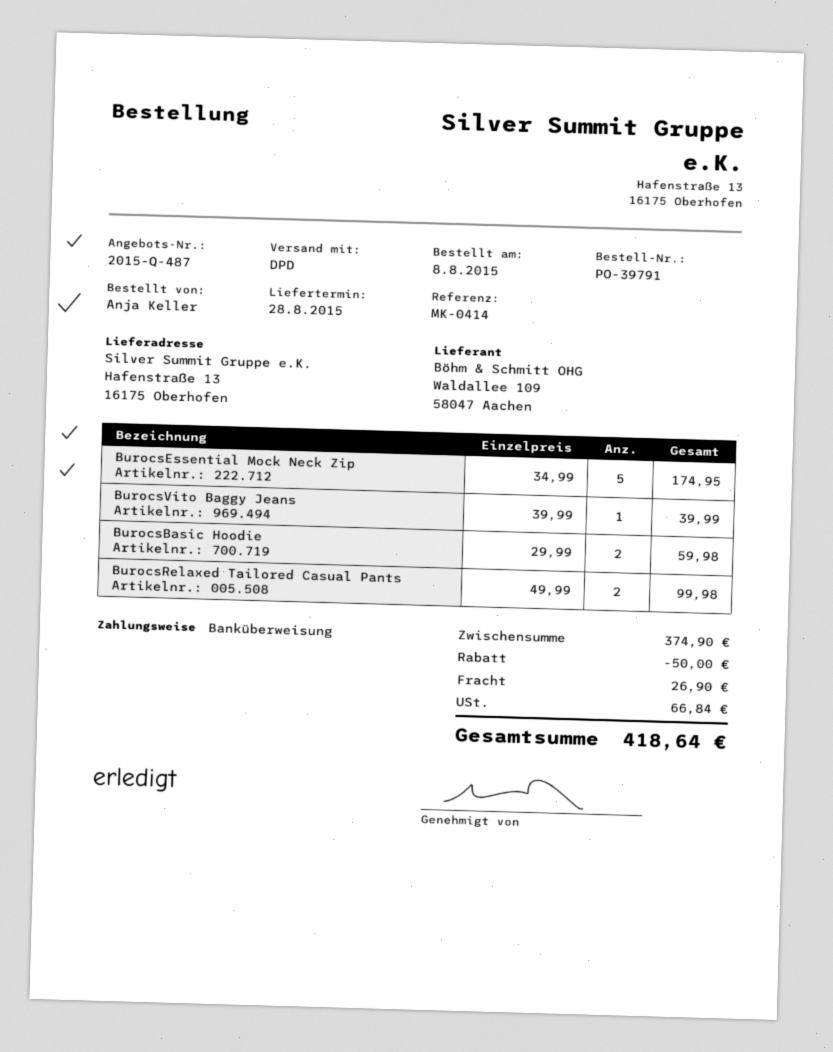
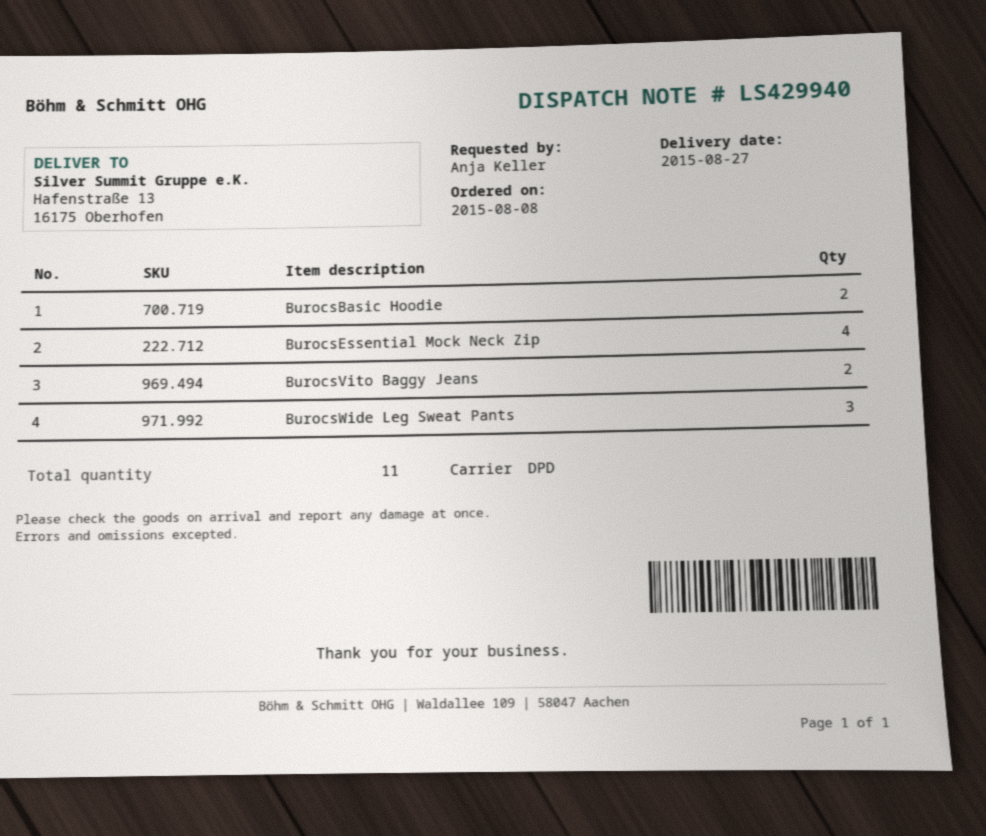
delivery date: 2015-08-28 -> 2015-08-27
BurocsEssential Mock Neck Zip: 5 -> 4
BurocsVito Baggy Jeans: 1 -> 2
BurocsRelaxed Tailored Casual Pants: 2 -> none
BurocsWide Leg Sweat Pants: none -> 3

